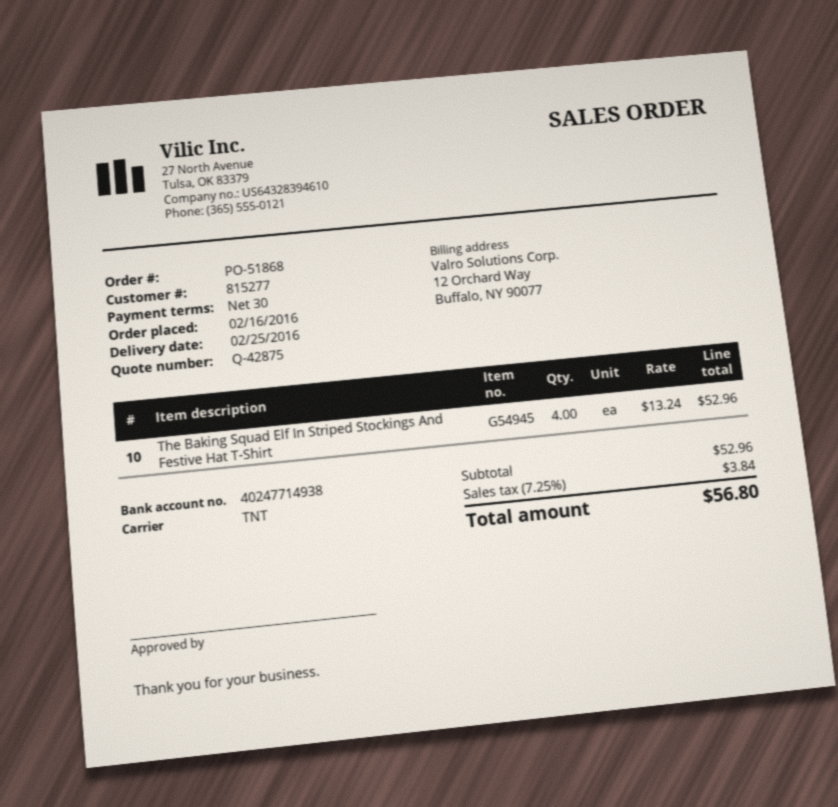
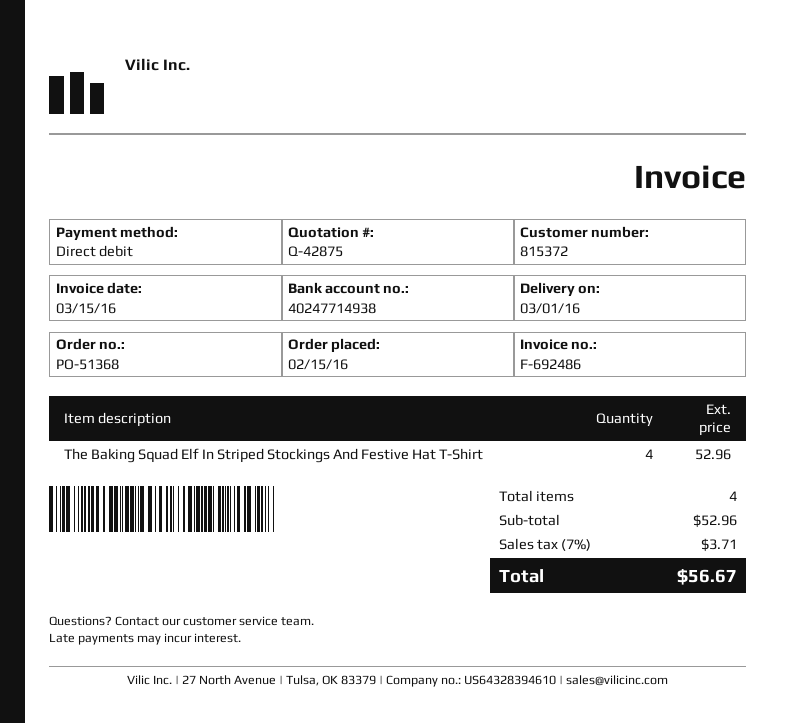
order number: PO-51868 -> PO-51368
order date: 2016-02-16 -> 2016-02-15
delivery date: 2016-02-25 -> 2016-03-01
customer number: 815277 -> 815372
tax: 7.25% = 3.84 -> 7% = 3.71
total: 56.80 -> 56.67

